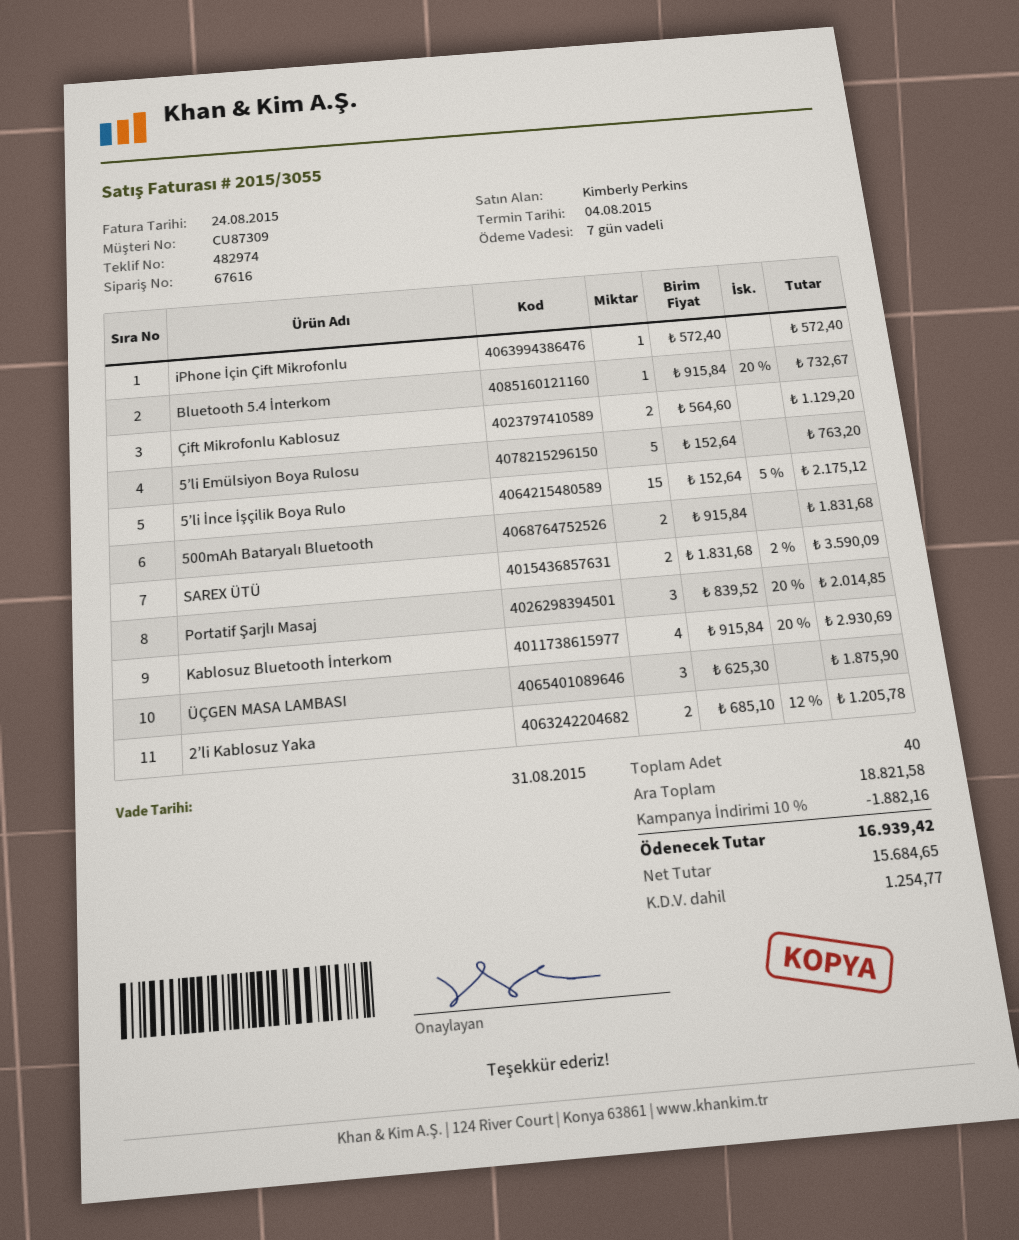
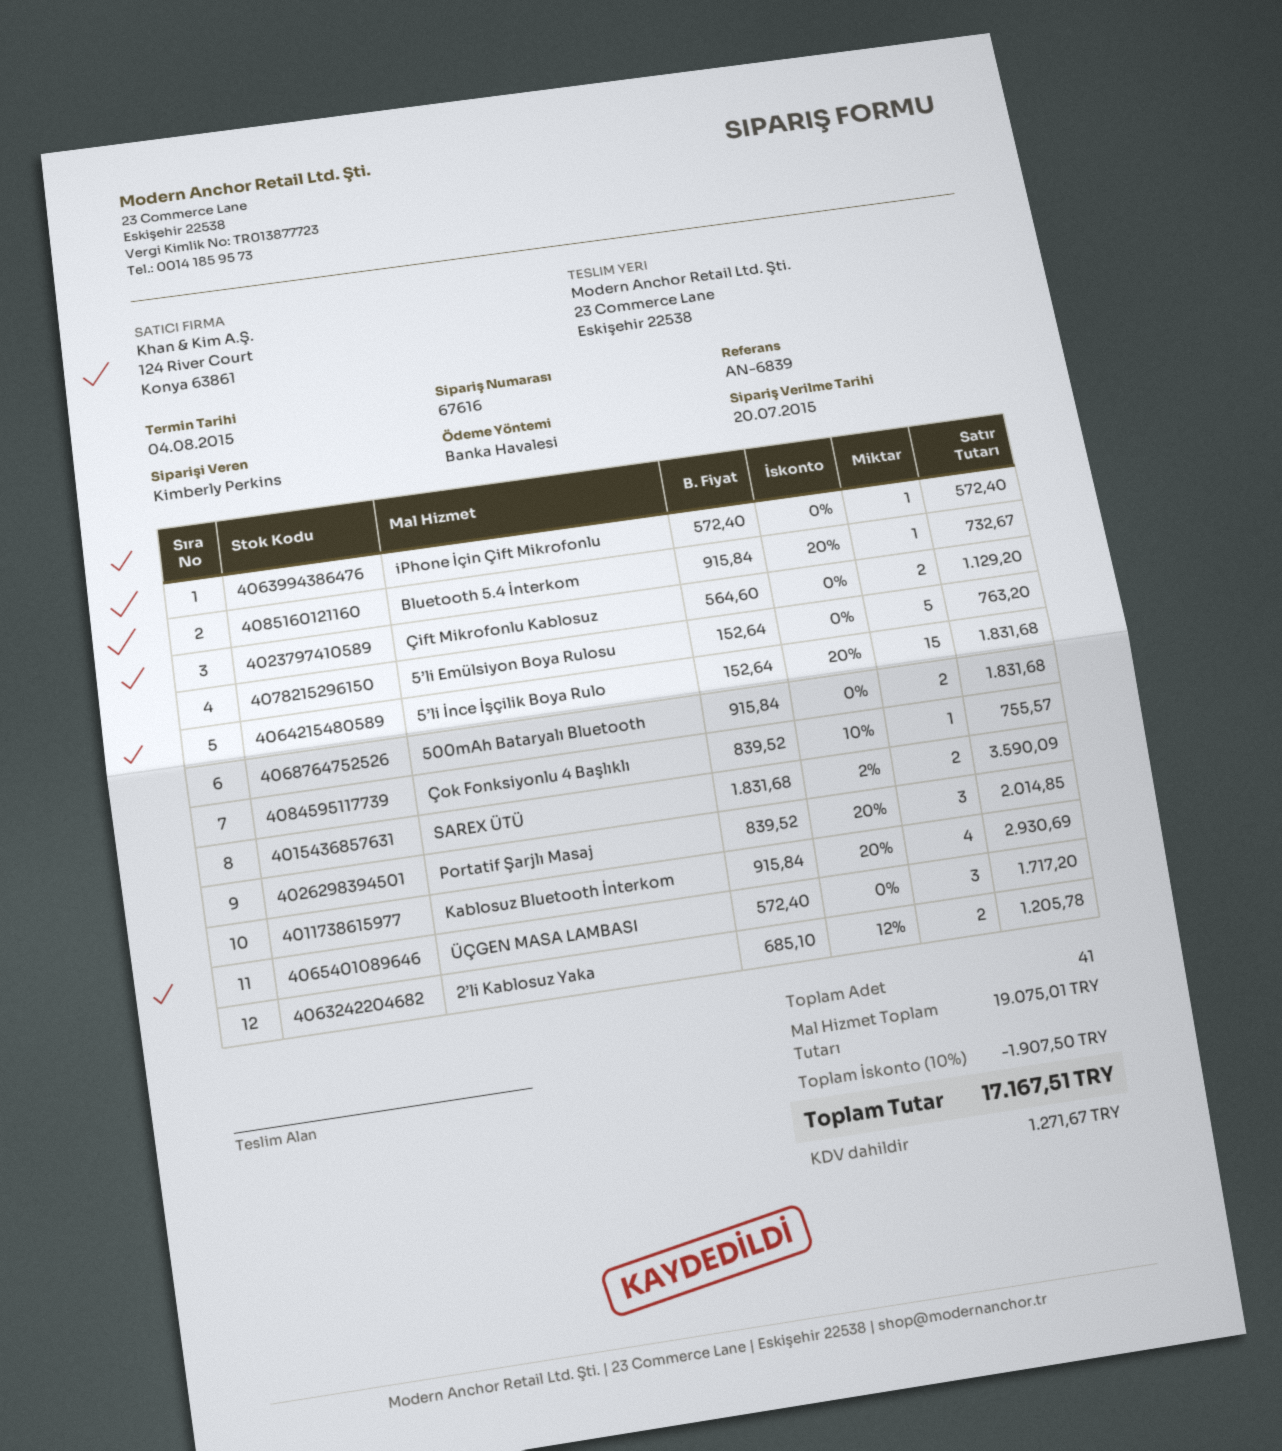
5’li İnce İşçilik Boya Rulo: 15 x 152.64 - 5% = 2175.12 -> 15 x 152.64 - 20% = 1831.68
ÜÇGEN MASA LAMBASI: 3 x 625.30 = 1875.90 -> 3 x 572.40 = 1717.20
Çok Fonksiyonlu 4 Başlıklı: none -> 1 x 839.52 - 10% = 755.57
total quantity: 40 -> 41
subtotal: 18821.58 -> 19075.01
discount: 10% = 1882.16 -> 10% = 1907.50
tax: 1254.77 -> 1271.67
total: 16939.42 -> 17167.51

